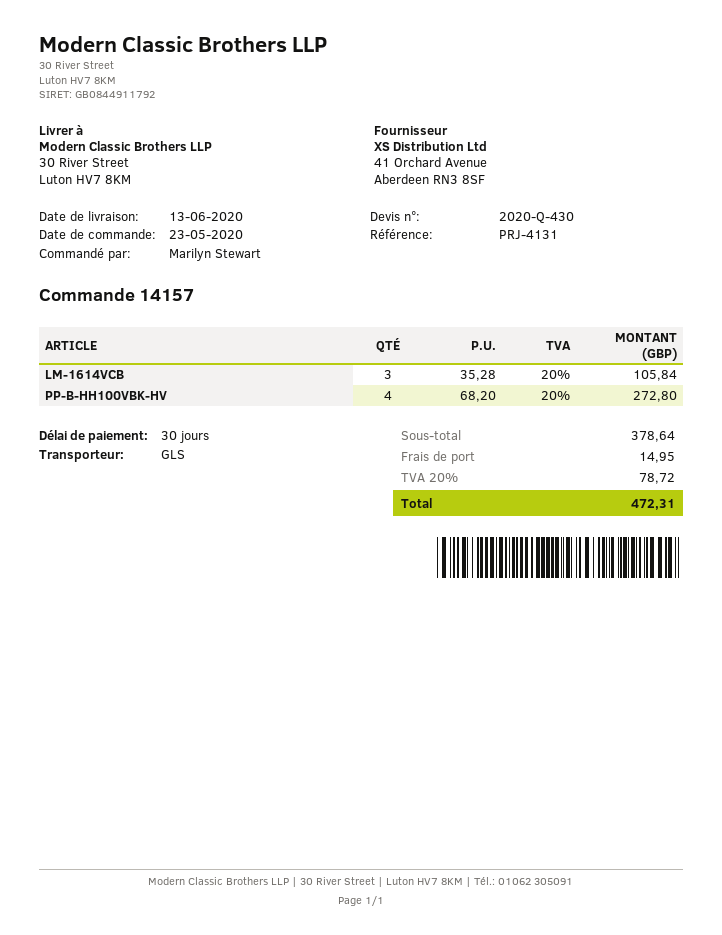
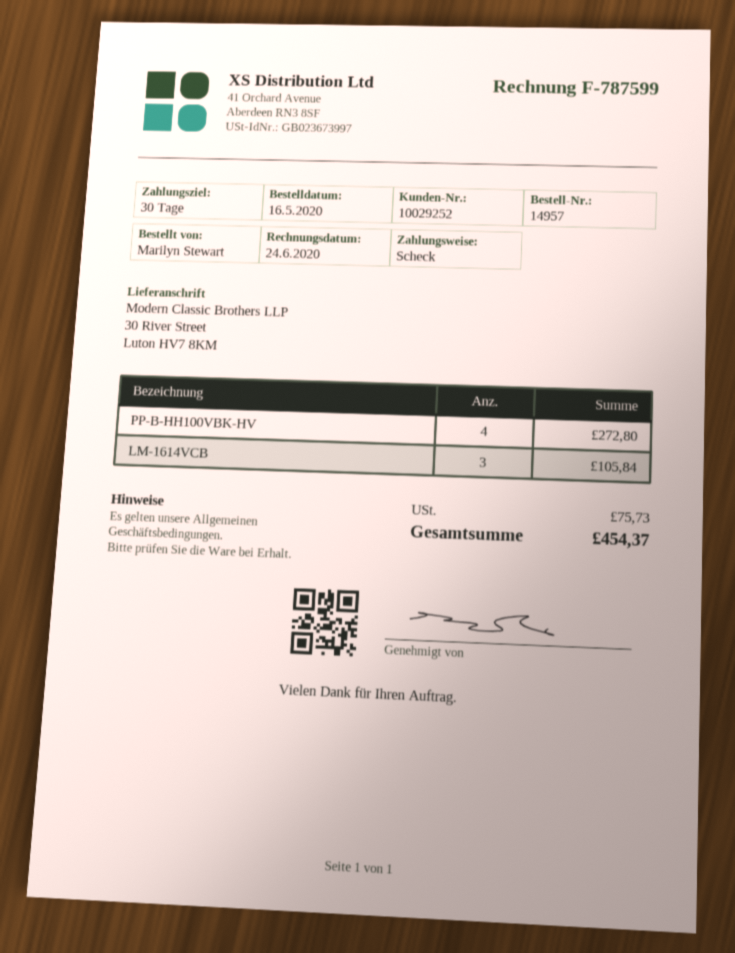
order number: 14157 -> 14957
order date: 2020-05-23 -> 2020-05-16
shipping: 14.95 -> none
tax: 78.72 -> 75.73
total: 472.31 -> 454.37

